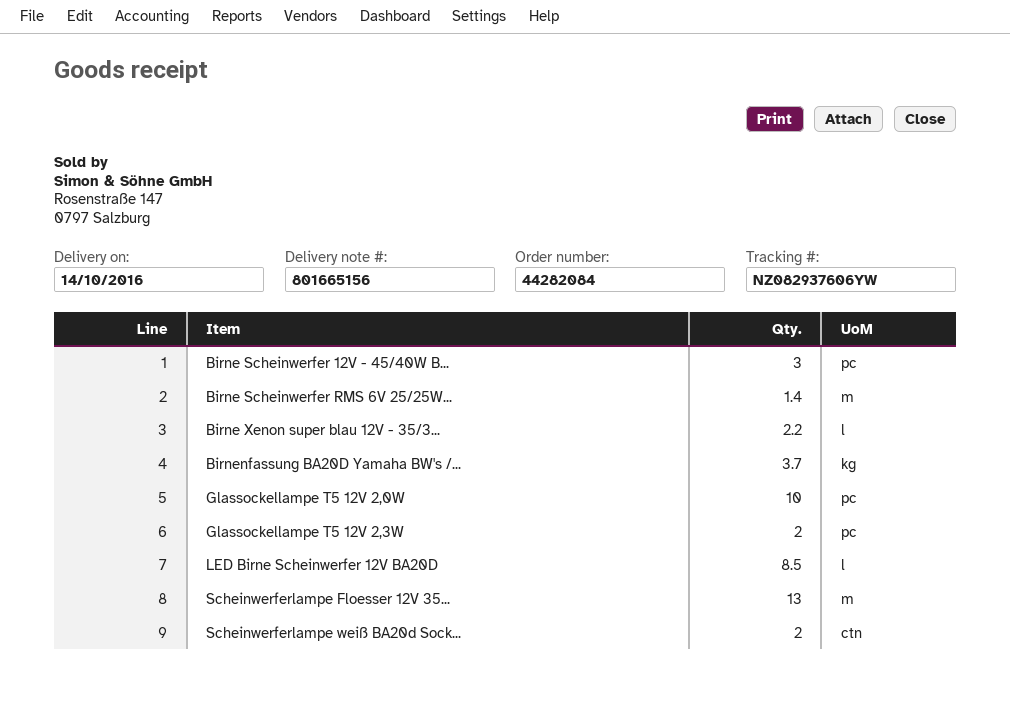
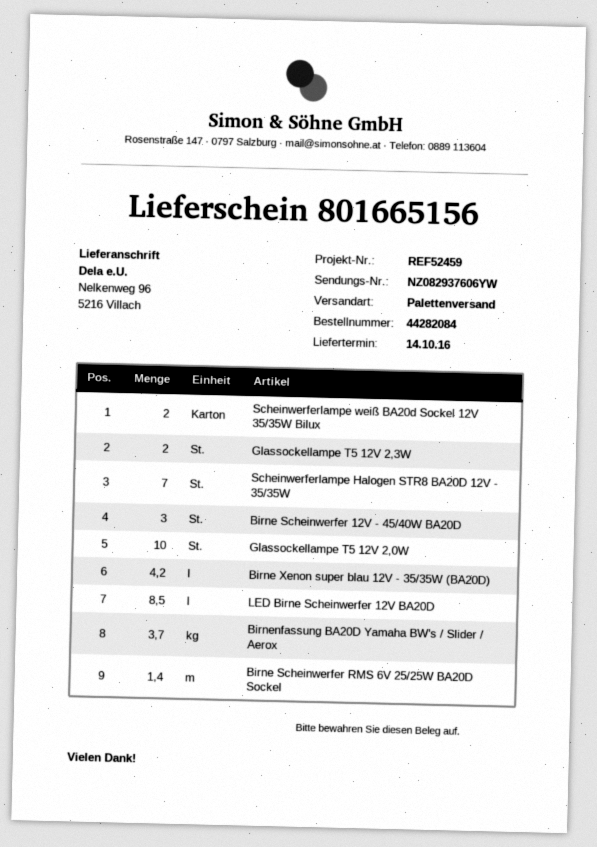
Birne Xenon super blau 12V - 35/3...: 2.2 -> 4.2
Scheinwerferlampe Floesser 12V 35...: 13 -> none
Scheinwerferlampe Halogen STR8 BA20D 12V - 35/35W: none -> 7

